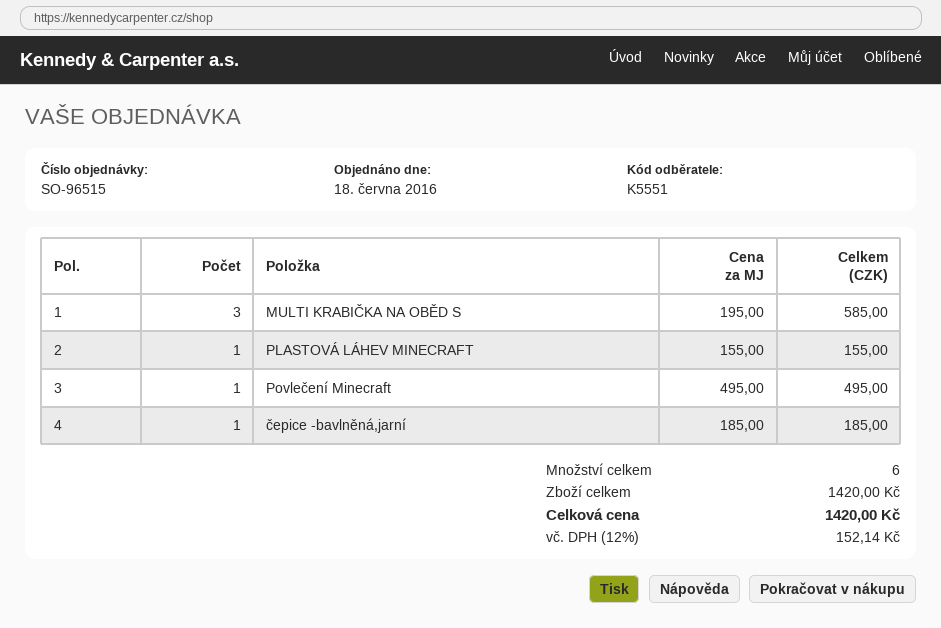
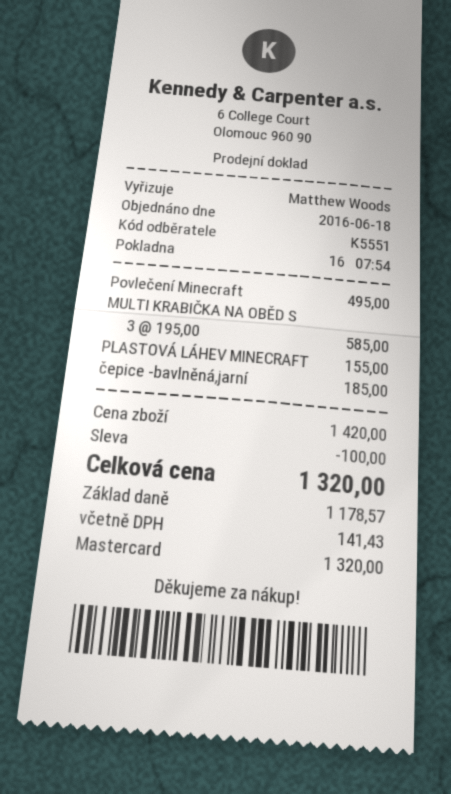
discount: none -> 100.00
tax: 152.14 -> 141.43
total: 1420.00 -> 1320.00

